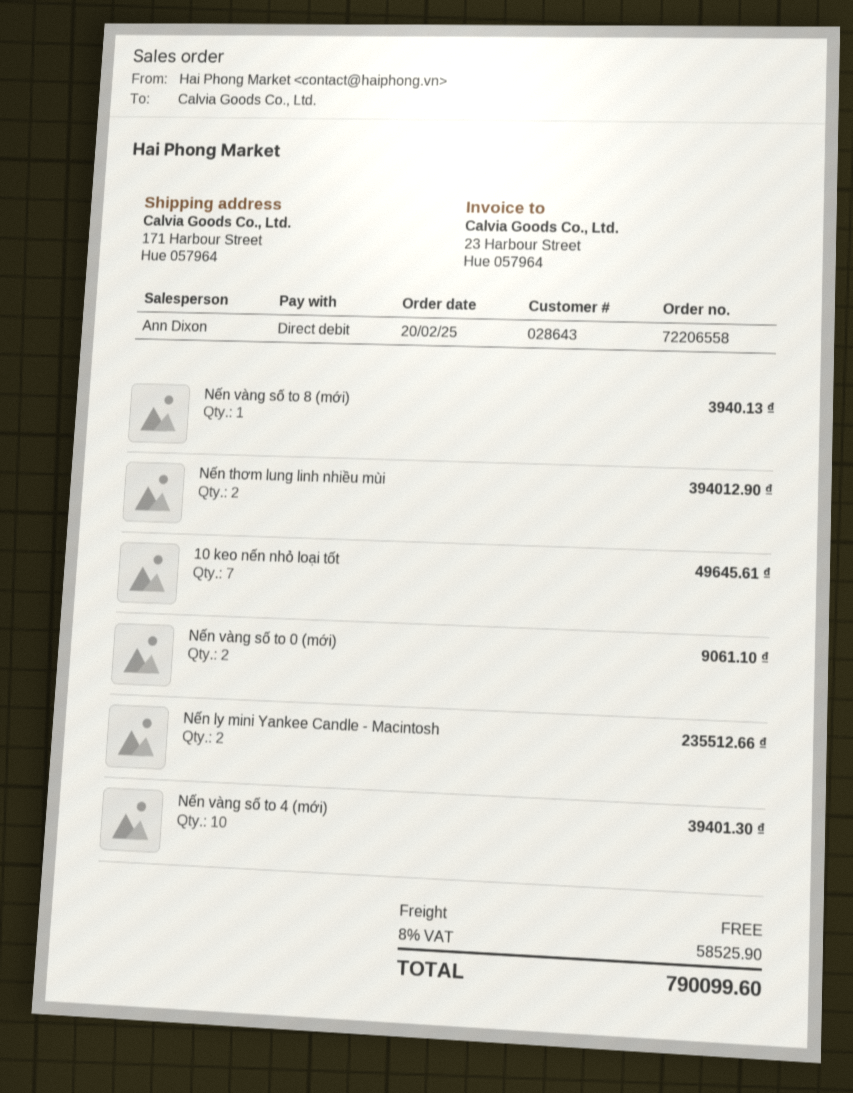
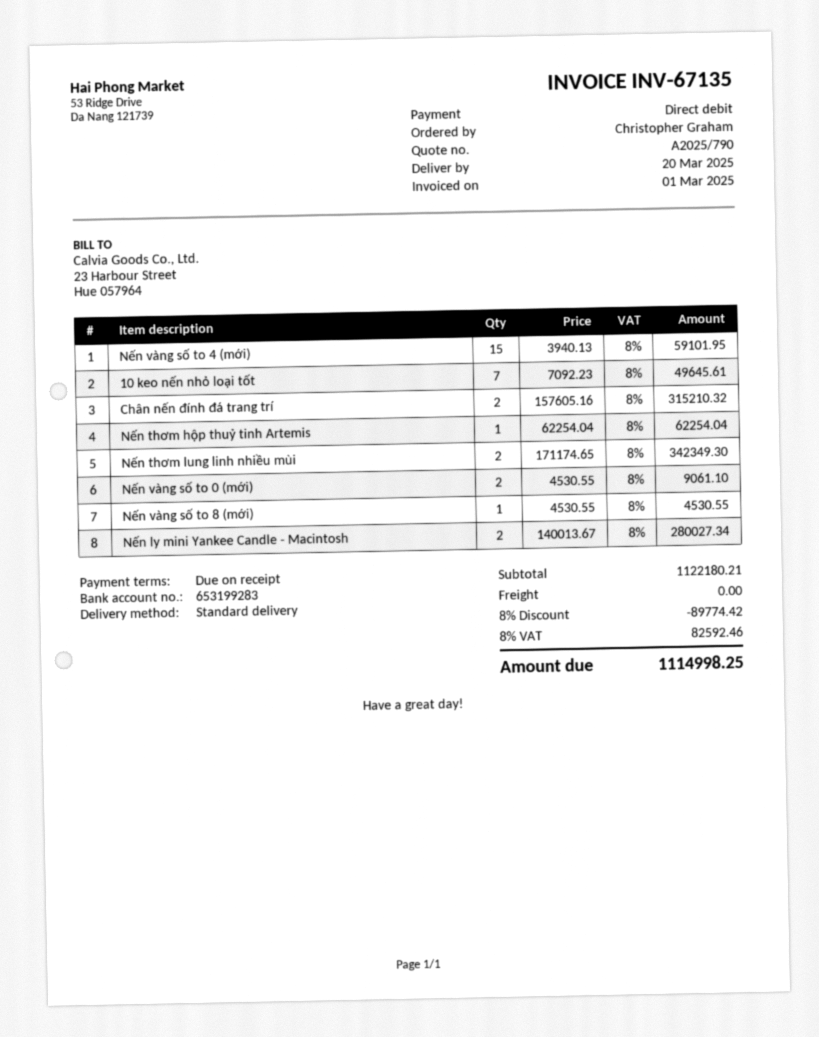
Nến vàng số to 8 (mới): 1 for 3940.13 -> 1 for 4530.55
Nến thơm lung linh nhiều mùi: 2 for 394012.90 -> 2 for 342349.30
Nến ly mini Yankee Candle - Macintosh: 2 for 235512.66 -> 2 for 280027.34
Nến vàng số to 4 (mới): 10 for 39401.30 -> 15 for 59101.95
Chân nến đính đá trang trí: none -> 2 for 315210.32
Nến thơm hộp thuỷ tinh Artemis: none -> 1 for 62254.04
discount: none -> 8% = 89774.42
tax: 8% = 58525.90 -> 8% = 82592.46
total: 790099.60 -> 1114998.25

